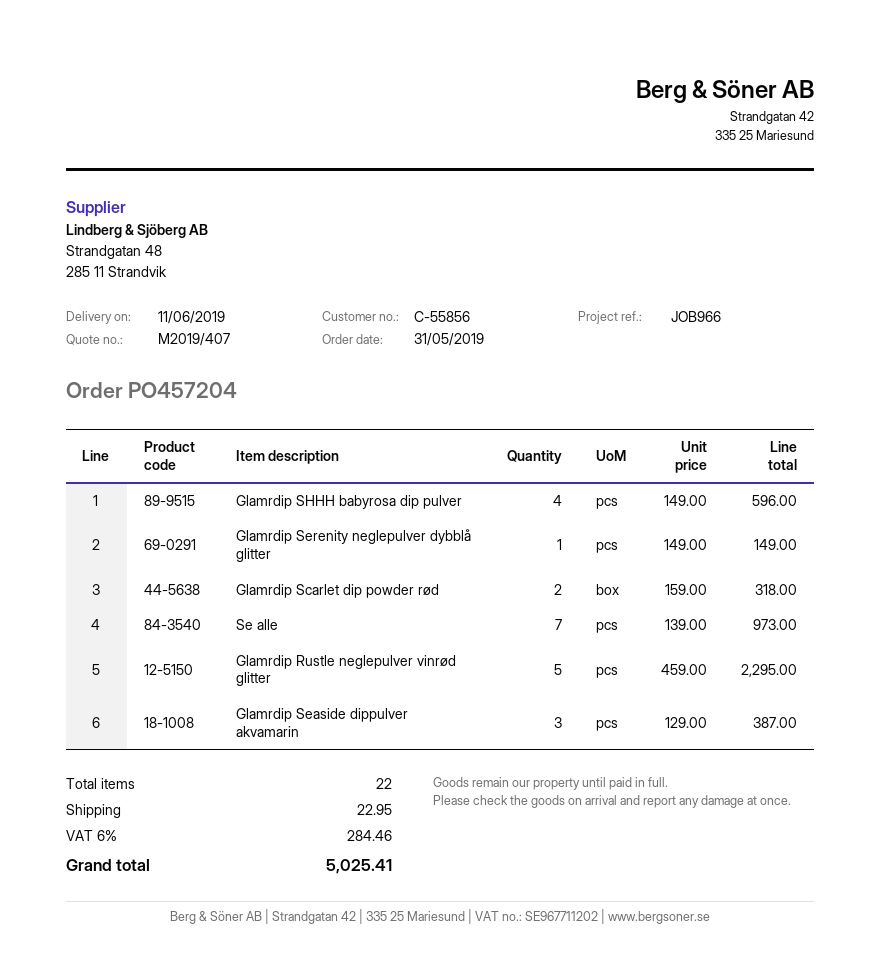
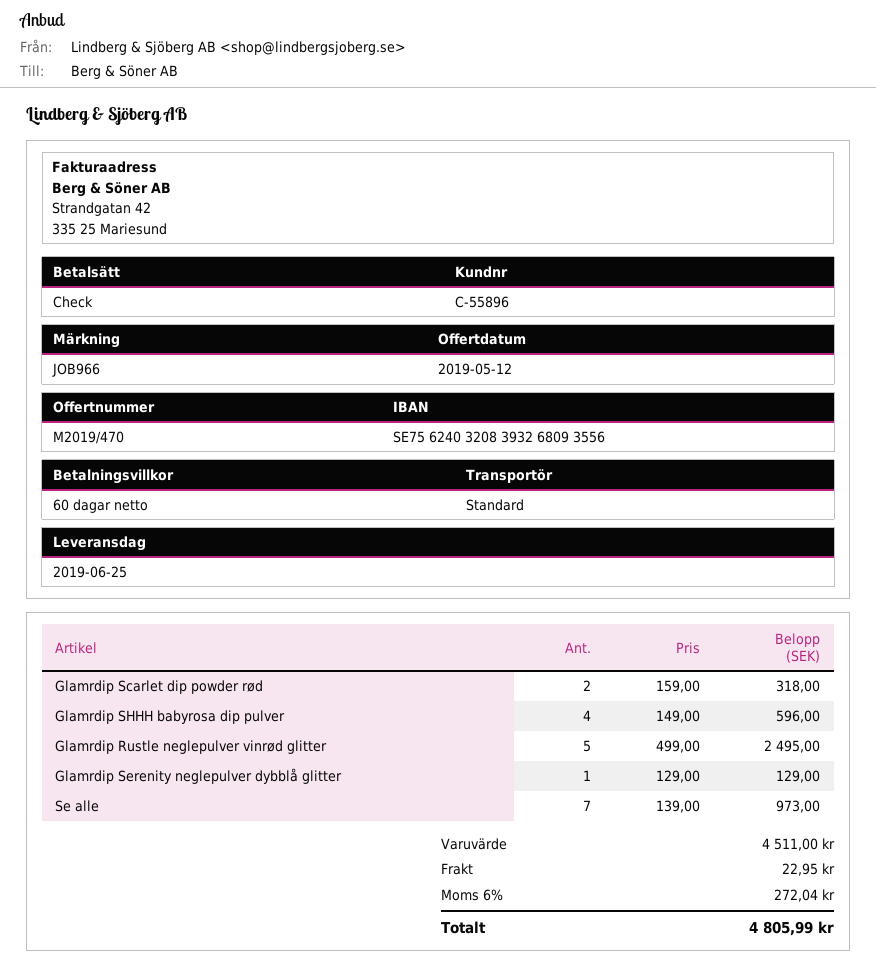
quote number: M2019/407 -> M2019/470
delivery date: 2019-06-11 -> 2019-06-25
customer number: C-55856 -> C-55896
Glamrdip Serenity neglepulver dybblå glitter: 1 x 149.00 = 149.00 -> 1 x 129.00 = 129.00
Glamrdip Rustle neglepulver vinrød glitter: 5 x 459.00 = 2295.00 -> 5 x 499.00 = 2495.00
Glamrdip Seaside dippulver akvamarin: 3 x 129.00 = 387.00 -> none
tax: 6% = 284.46 -> 6% = 272.04
total: 5025.41 -> 4805.99

